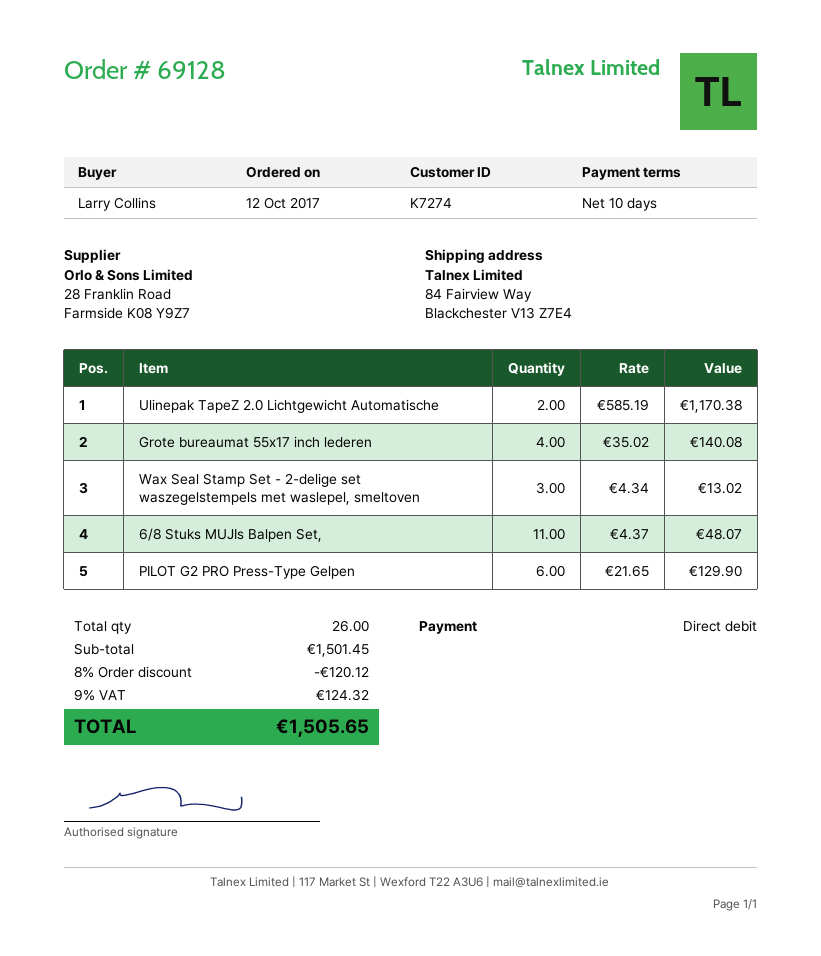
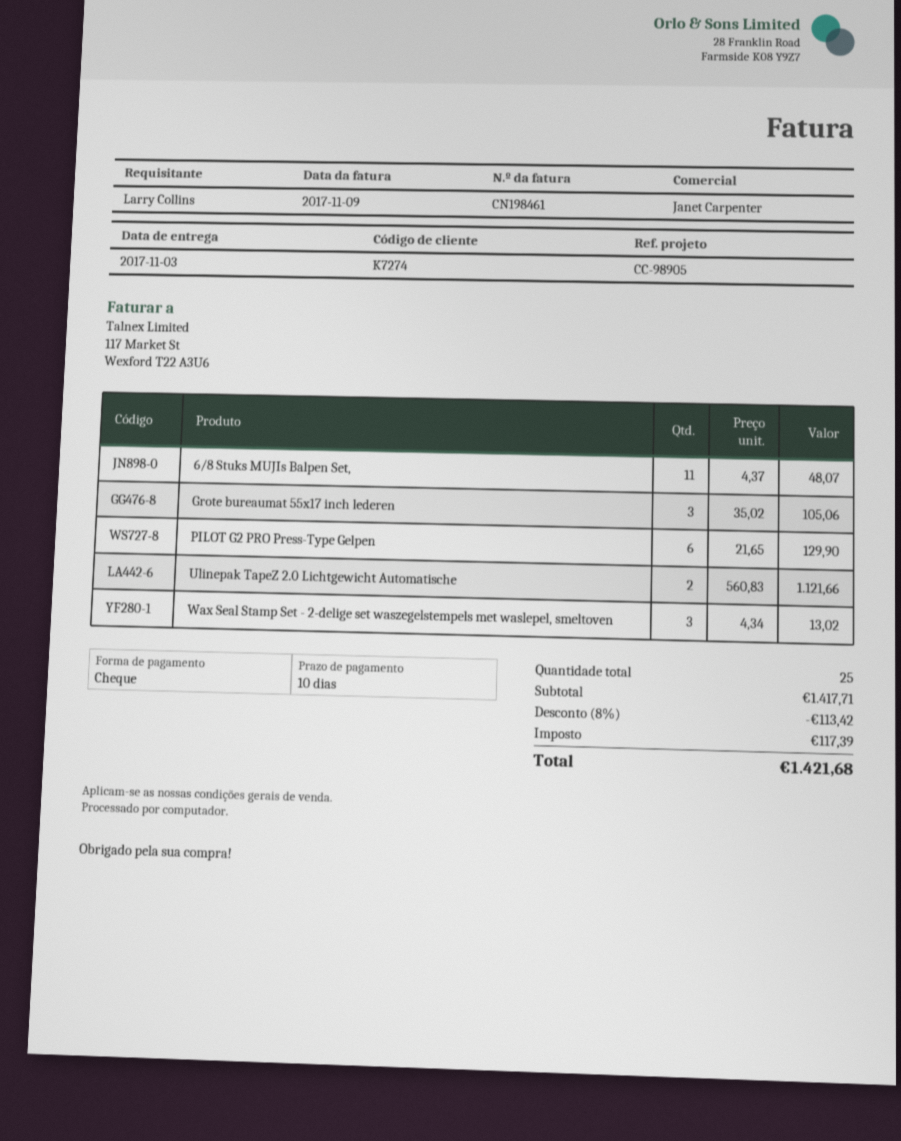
payment method: direct debit -> cheque
Ulinepak TapeZ 2.0 Lichtgewicht Automatische: 2 x 585.19 = 1170.38 -> 2 x 560.83 = 1121.66
Grote bureaumat 55x17 inch lederen: 4 x 35.02 = 140.08 -> 3 x 35.02 = 105.06
total quantity: 26 -> 25
subtotal: 1501.45 -> 1417.71
discount: 8% = 120.12 -> 8% = 113.42
tax: 124.32 -> 117.39
total: 1505.65 -> 1421.68

